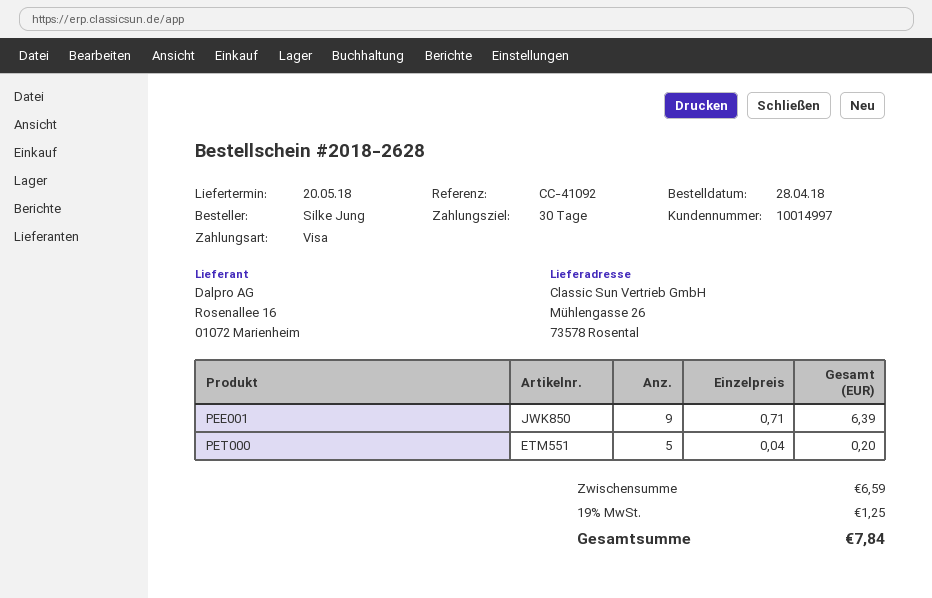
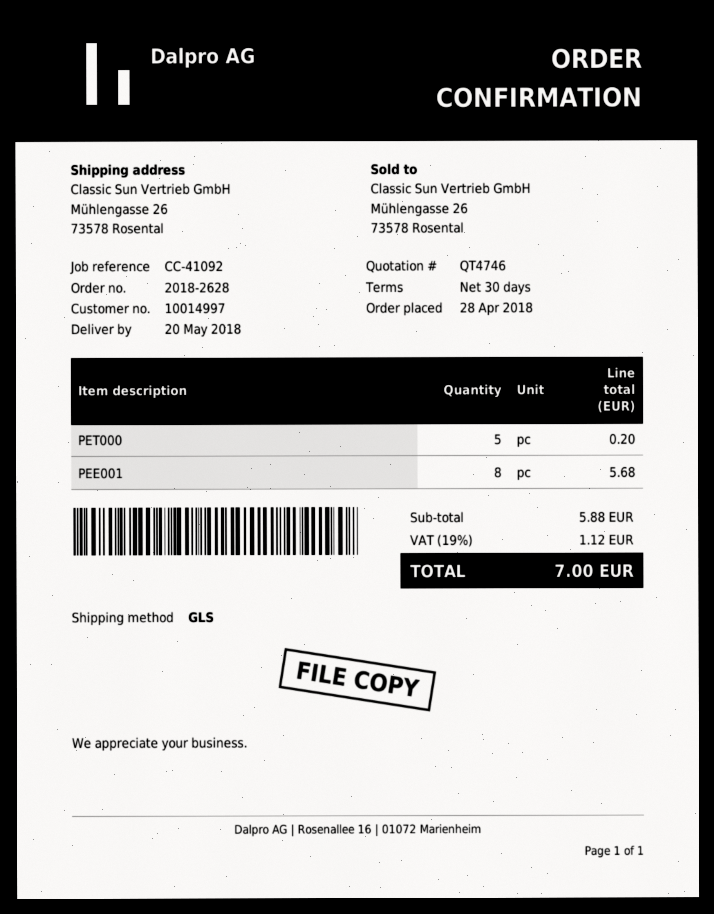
PEE001: 9 for 6.39 -> 8 for 5.68
subtotal: 6.59 -> 5.88
tax: 19% = 1.25 -> 19% = 1.12
total: 7.84 -> 7.00

